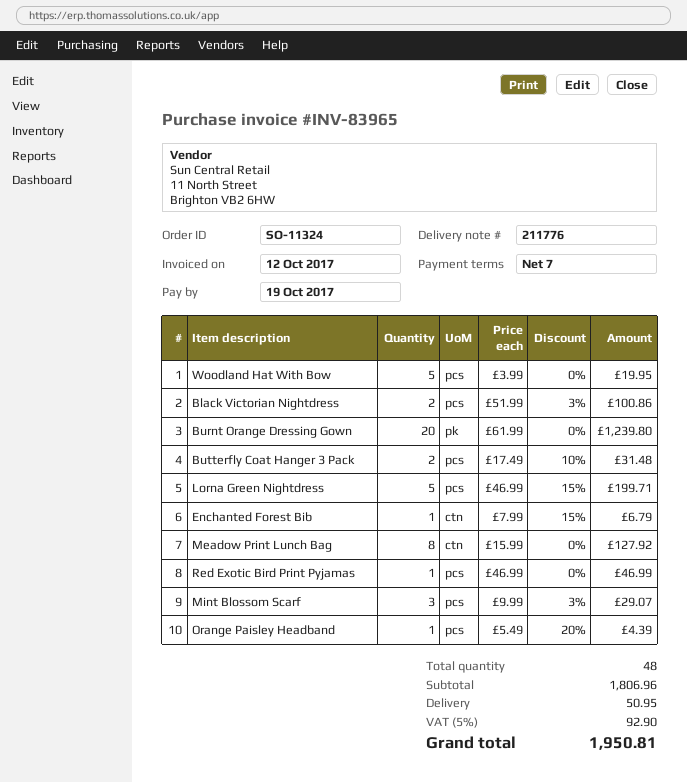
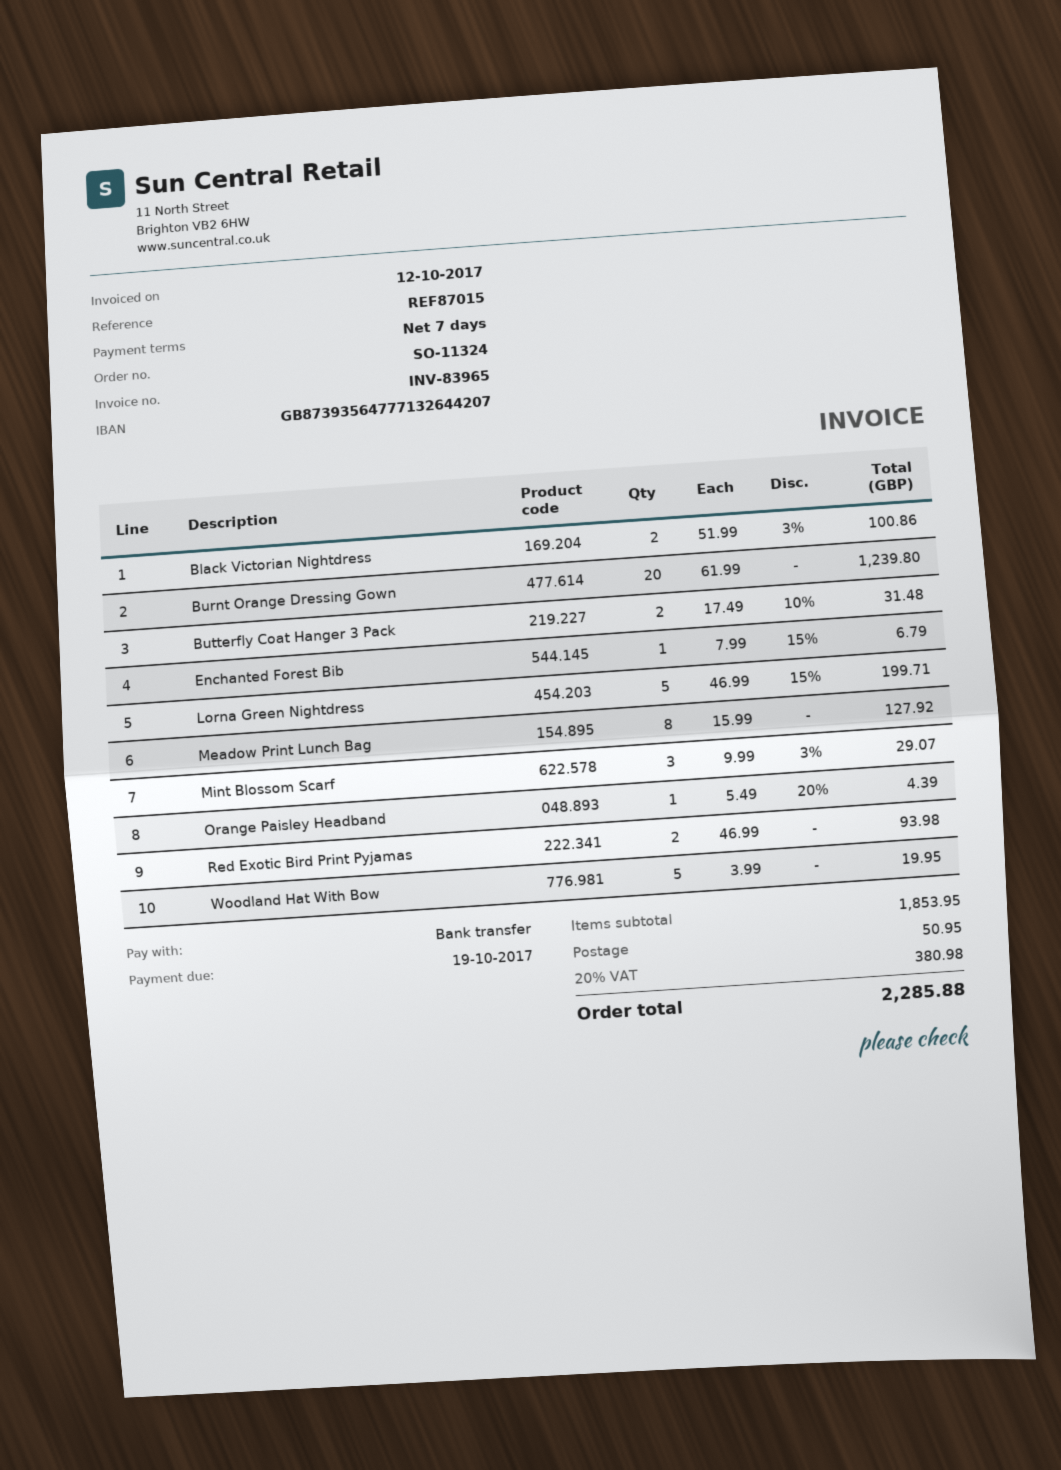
Red Exotic Bird Print Pyjamas: 1 x 46.99 = 46.99 -> 2 x 46.99 = 93.98
subtotal: 1806.96 -> 1853.95
tax: 5% = 92.90 -> 20% = 380.98
total: 1950.81 -> 2285.88

